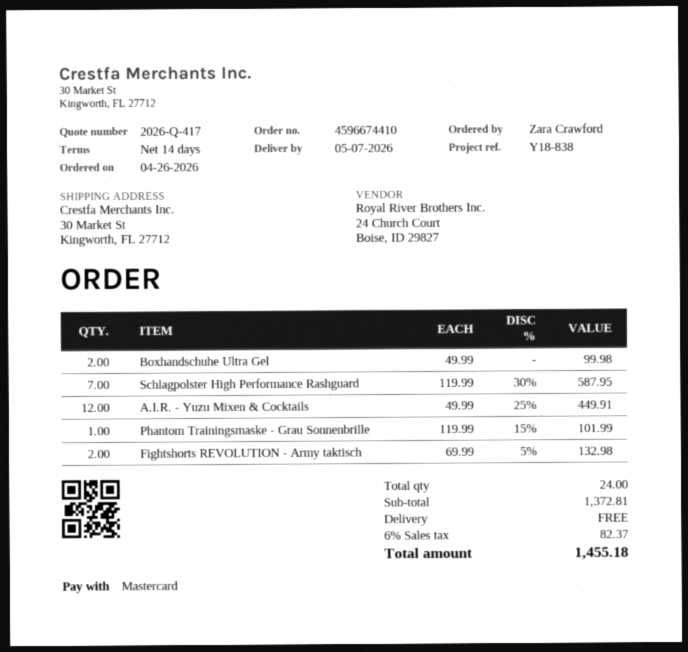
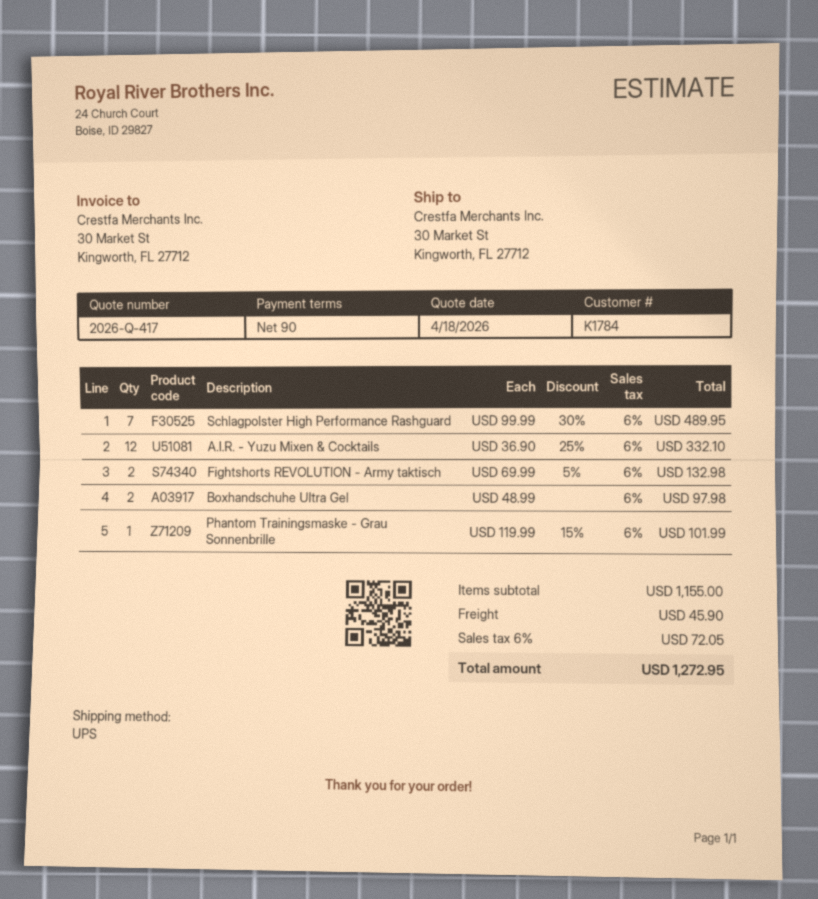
payment terms: 14 days -> 90 days
Boxhandschuhe Ultra Gel: 2 x 49.99 = 99.98 -> 2 x 48.99 = 97.98
Schlagpolster High Performance Rashguard: 7 x 119.99 - 30% = 587.95 -> 7 x 99.99 - 30% = 489.95
A.I.R. - Yuzu Mixen & Cocktails: 12 x 49.99 - 25% = 449.91 -> 12 x 36.90 - 25% = 332.10
subtotal: 1372.81 -> 1155.00
shipping: 0.00 -> 45.90
tax: 6% = 82.37 -> 6% = 72.05
total: 1455.18 -> 1272.95

